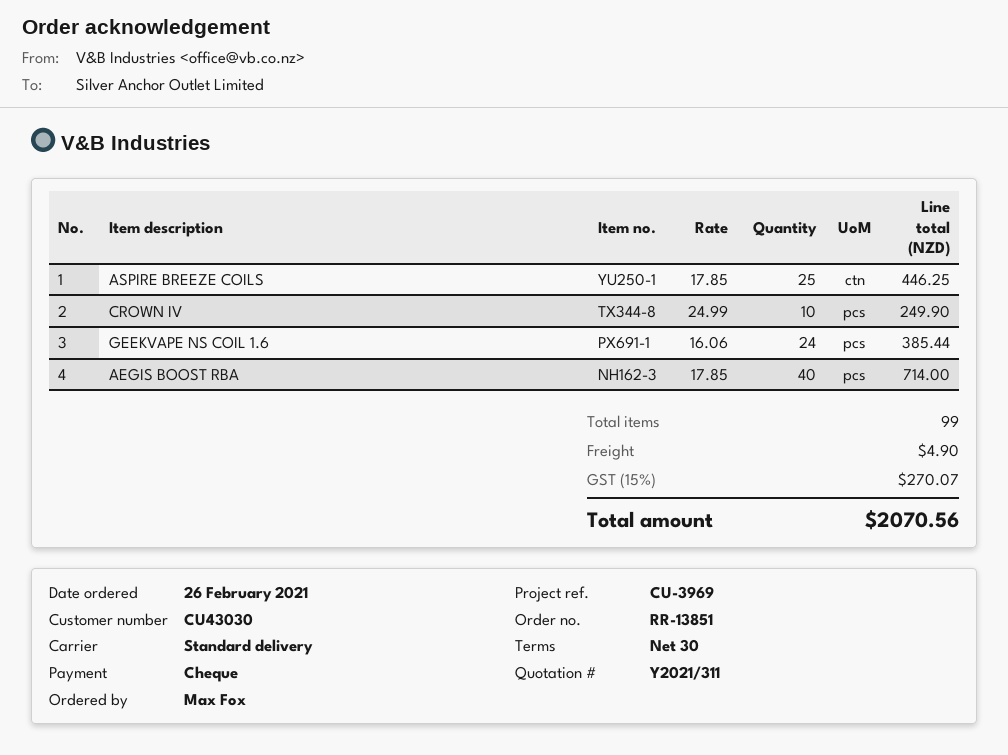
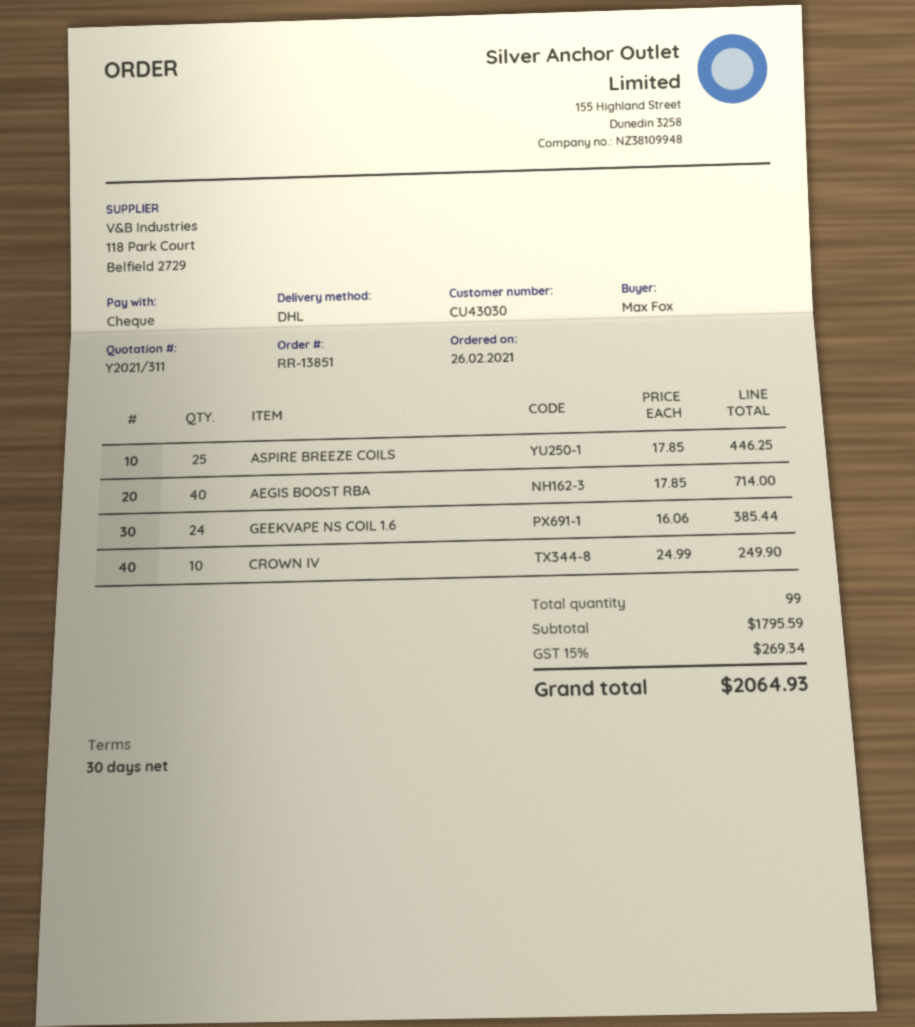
shipping method: standard -> DHL
shipping: 4.90 -> none
tax: 15% = 270.07 -> 15% = 269.34
total: 2070.56 -> 2064.93

